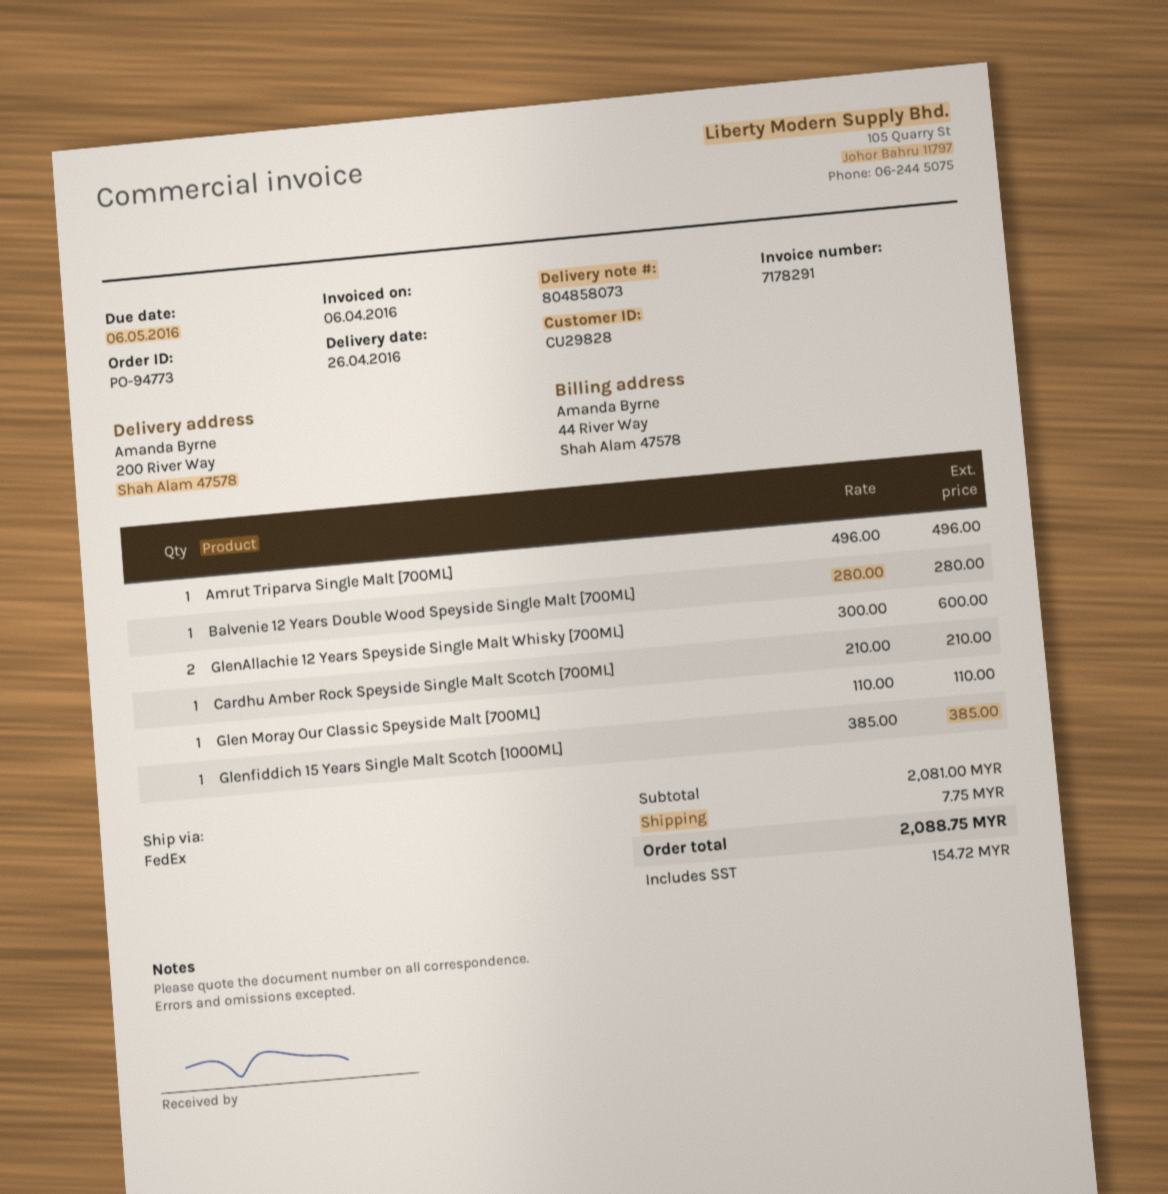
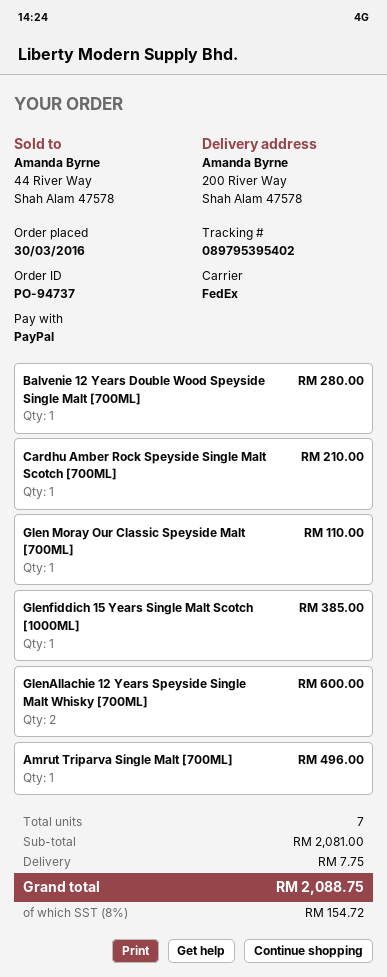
order number: PO-94773 -> PO-94737

